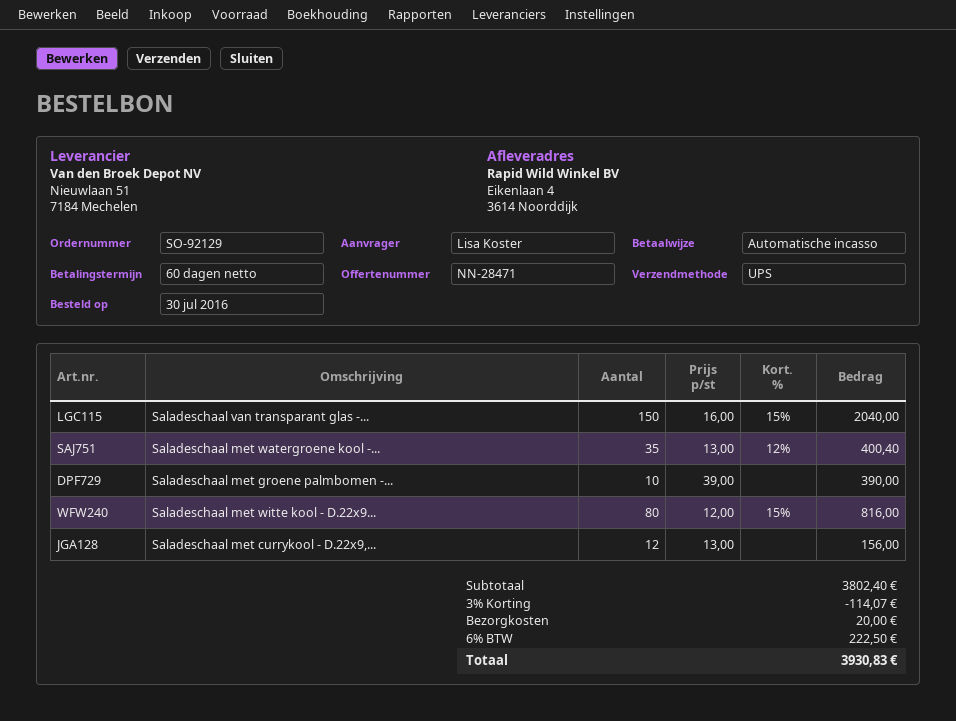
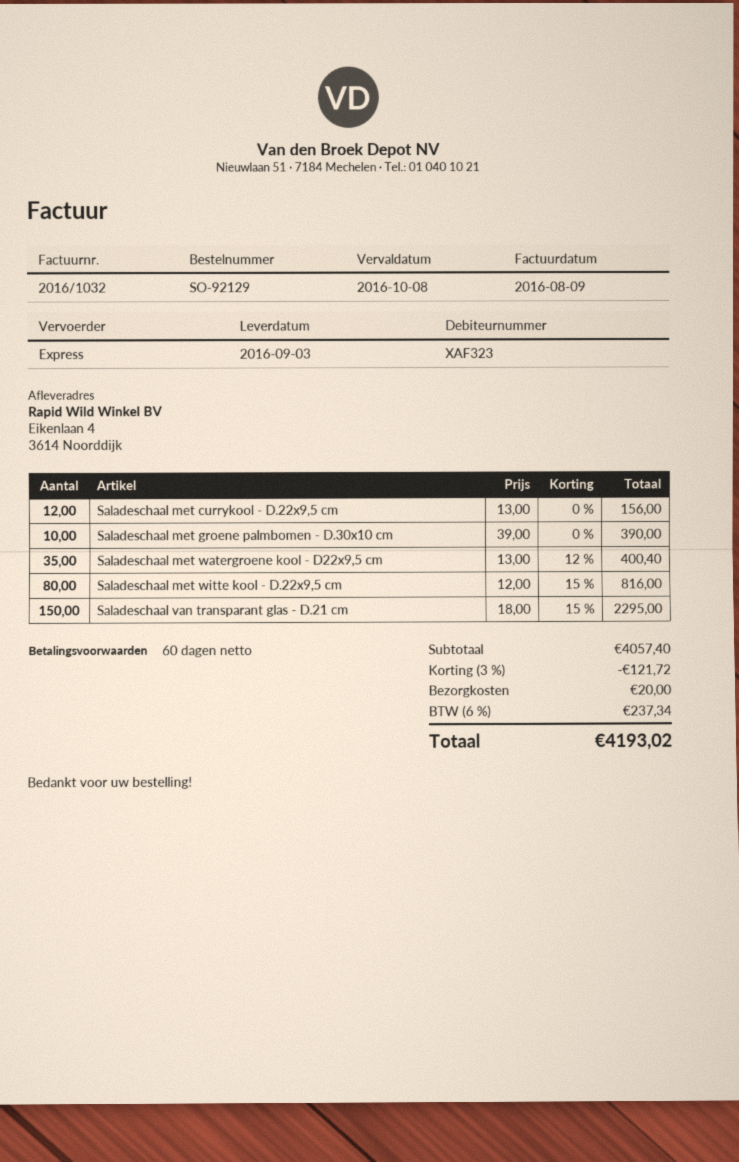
shipping method: UPS -> express
Saladeschaal van transparant glas -...: 150 x 16.00 - 15% = 2040.00 -> 150 x 18.00 - 15% = 2295.00
subtotal: 3802.40 -> 4057.40
discount: 3% = 114.07 -> 3% = 121.72
tax: 6% = 222.50 -> 6% = 237.34
total: 3930.83 -> 4193.02

